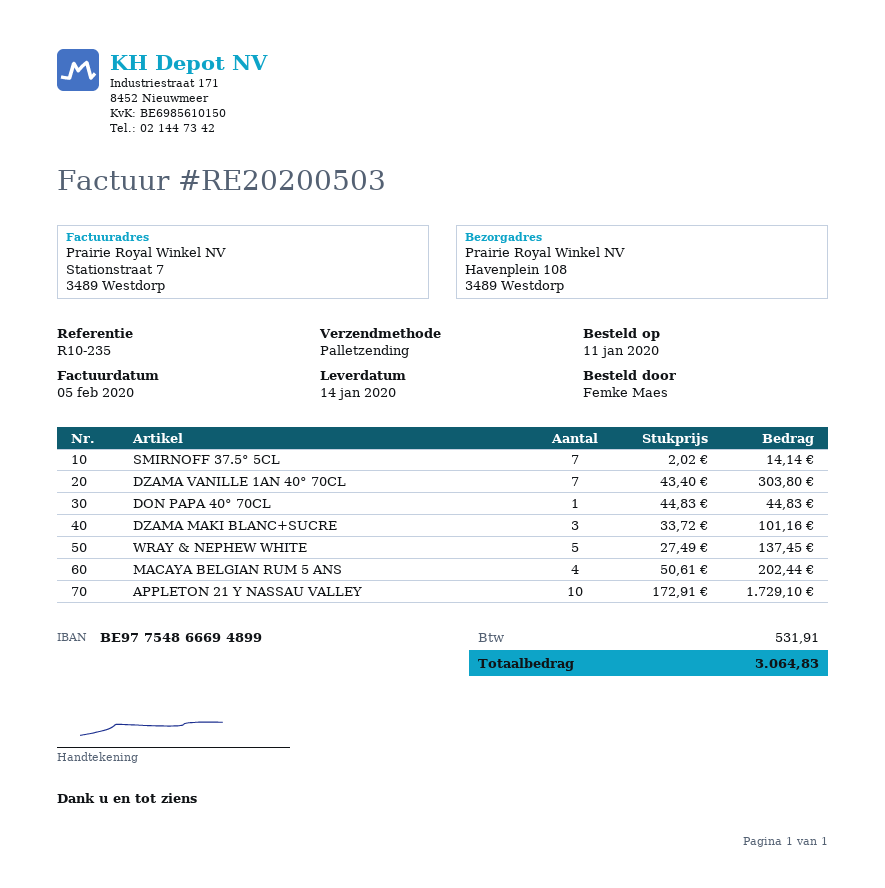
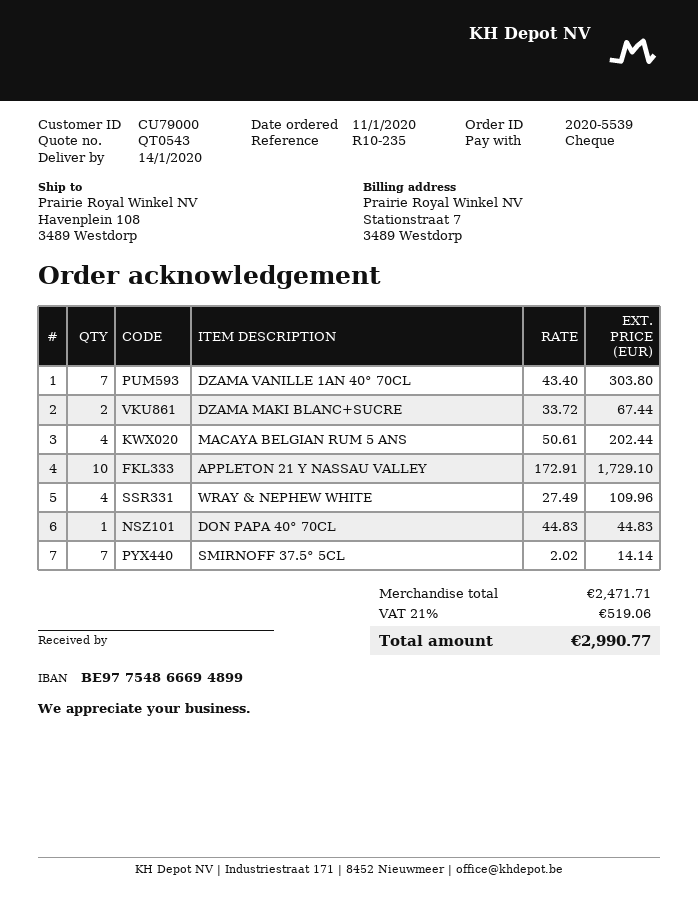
DZAMA MAKI BLANC+SUCRE: 3 x 33.72 = 101.16 -> 2 x 33.72 = 67.44
WRAY & NEPHEW WHITE: 5 x 27.49 = 137.45 -> 4 x 27.49 = 109.96
tax: 531.91 -> 519.06
total: 3064.83 -> 2990.77

